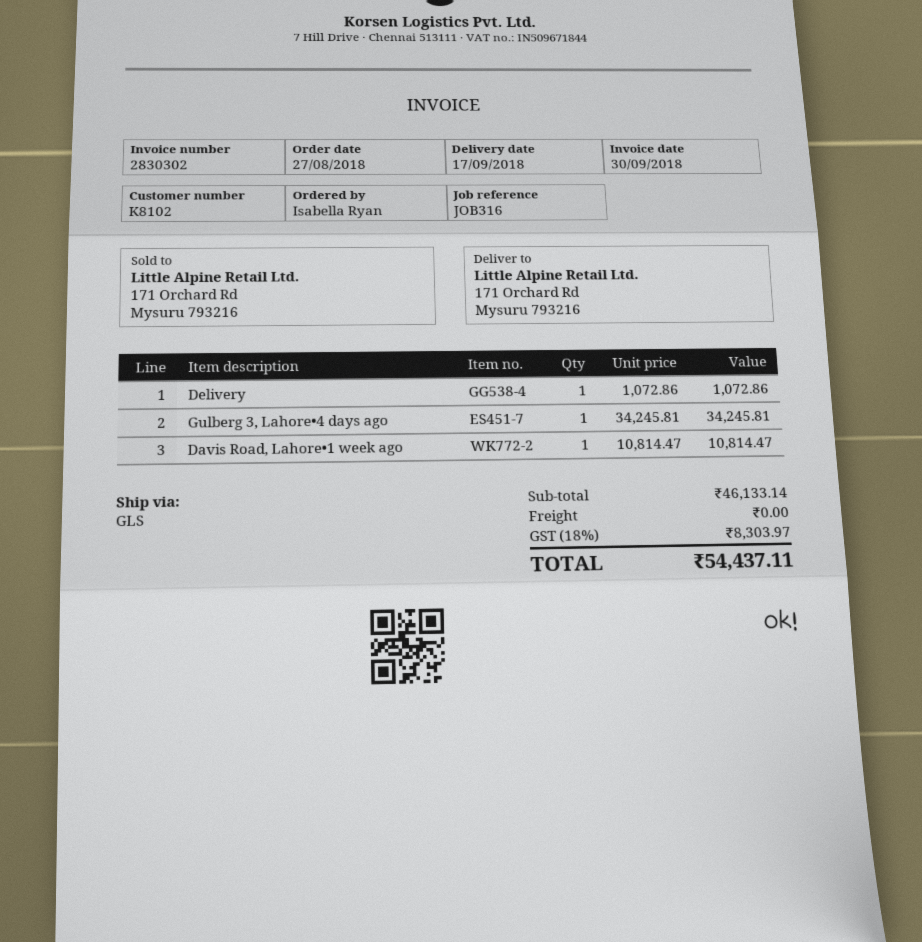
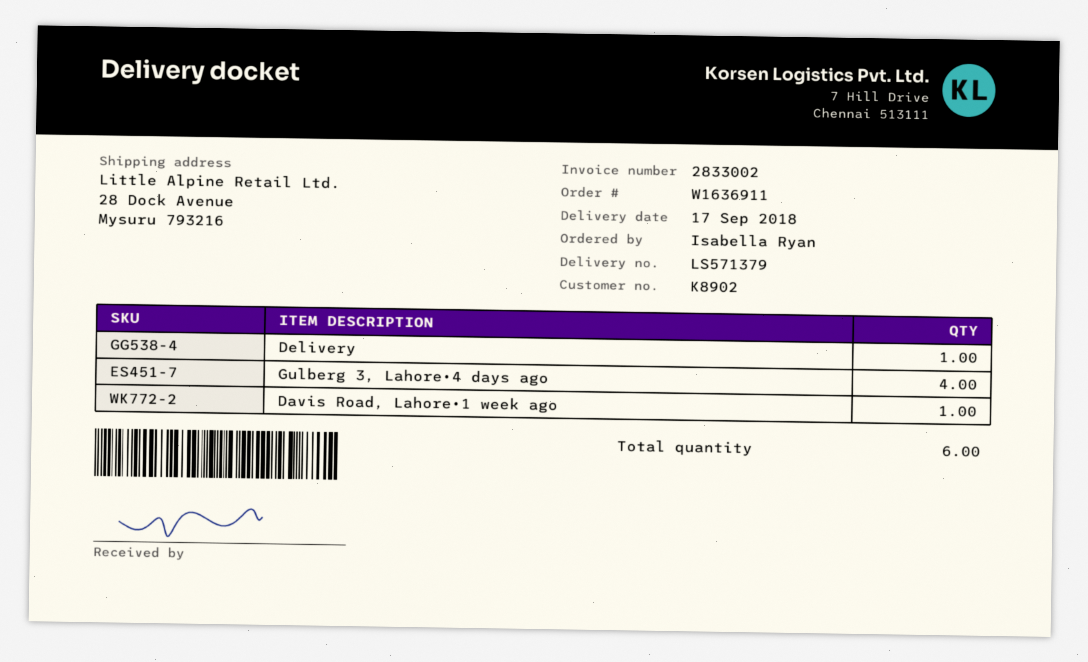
invoice number: 2830302 -> 2833002
customer number: K8102 -> K8902
ship to: 171 Orchard Rd, Mysuru 793216 -> 28 Dock Avenue, Mysuru 793216
Gulberg 3, Lahore•4 days ago: 1 -> 4

